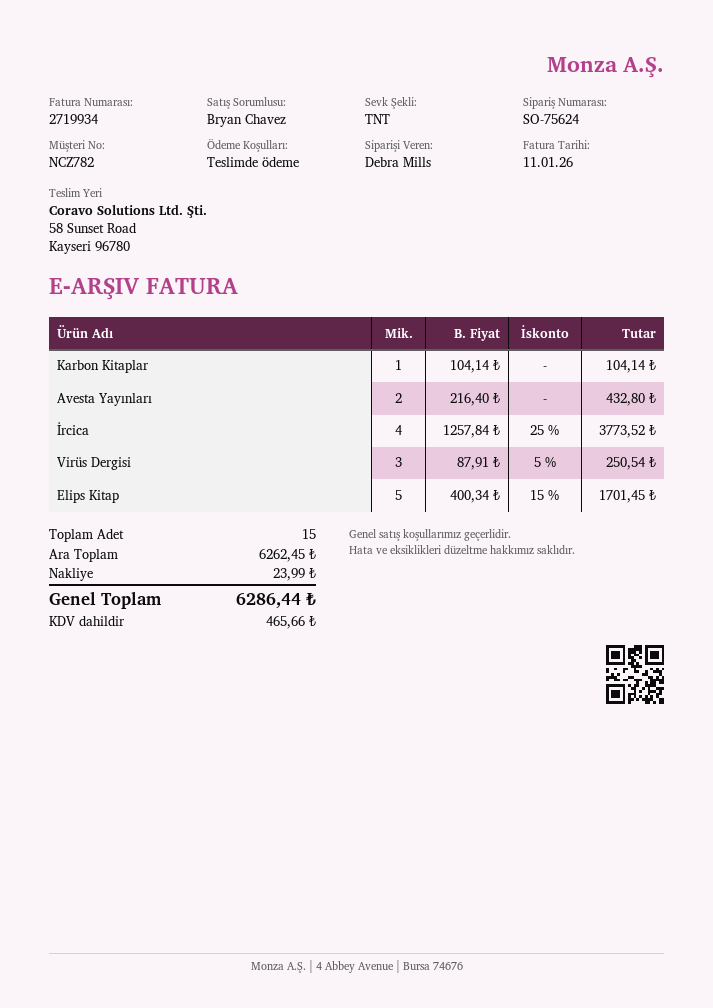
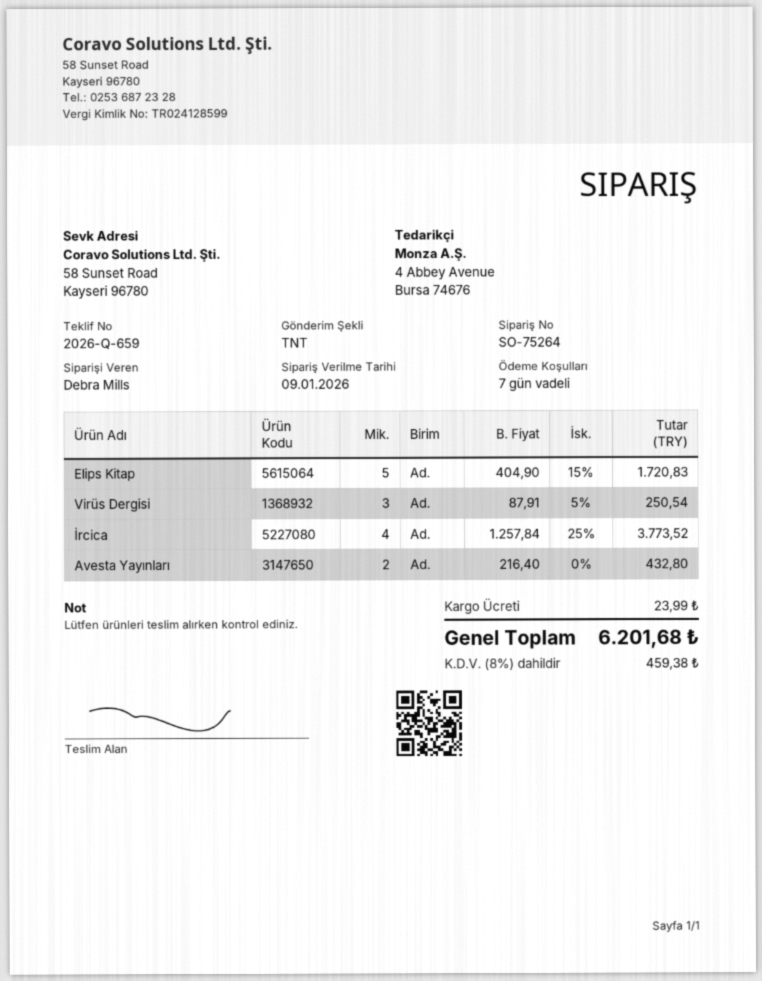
order number: SO-75624 -> SO-75264
payment terms: on receipt -> 7 days
Karbon Kitaplar: 1 x 104.14 = 104.14 -> none
Elips Kitap: 5 x 400.34 - 15% = 1701.45 -> 5 x 404.90 - 15% = 1720.83
tax: 465.66 -> 459.38
total: 6286.44 -> 6201.68

